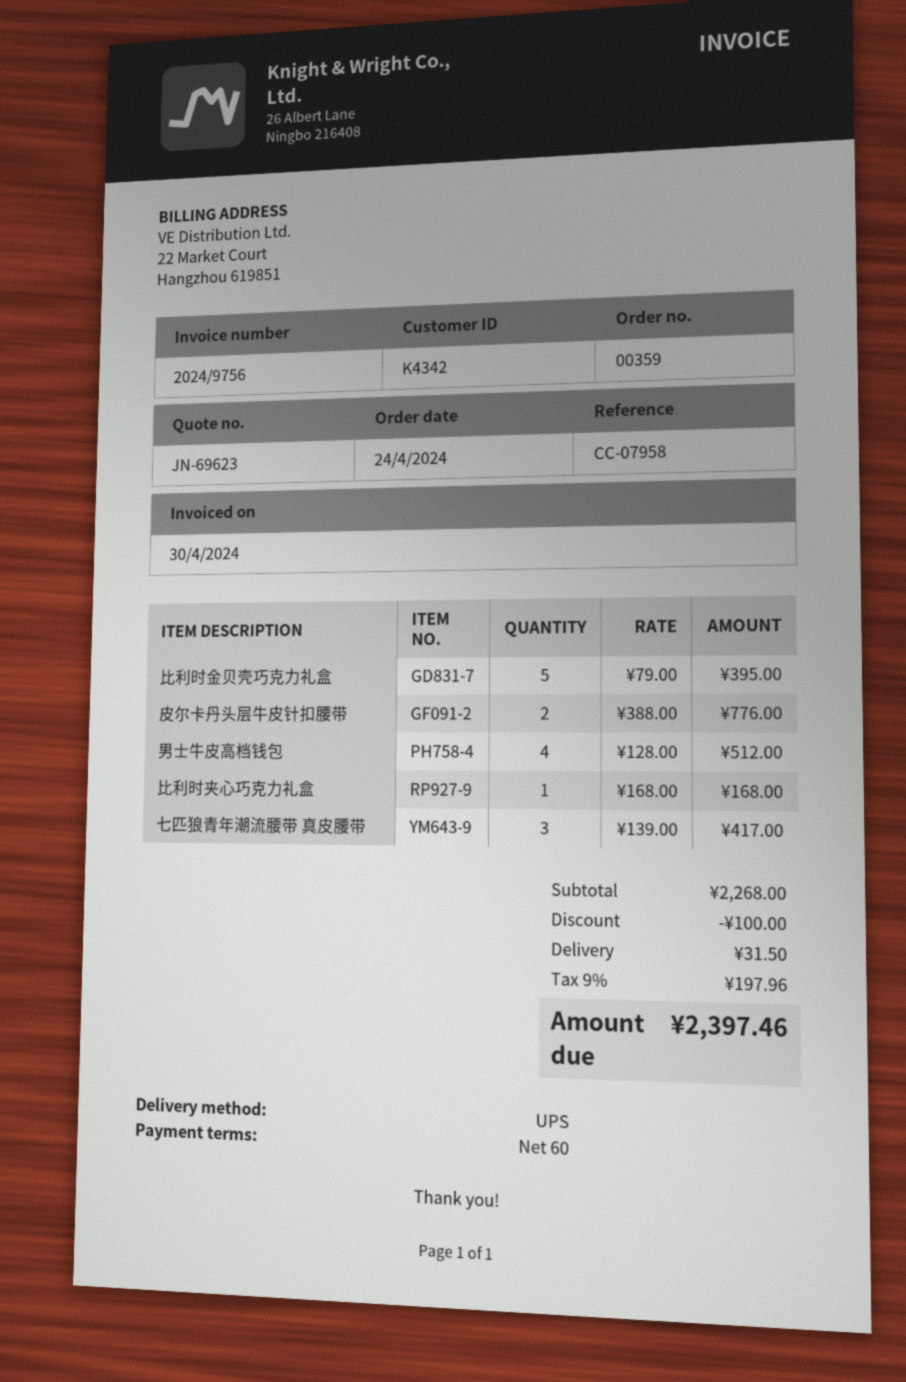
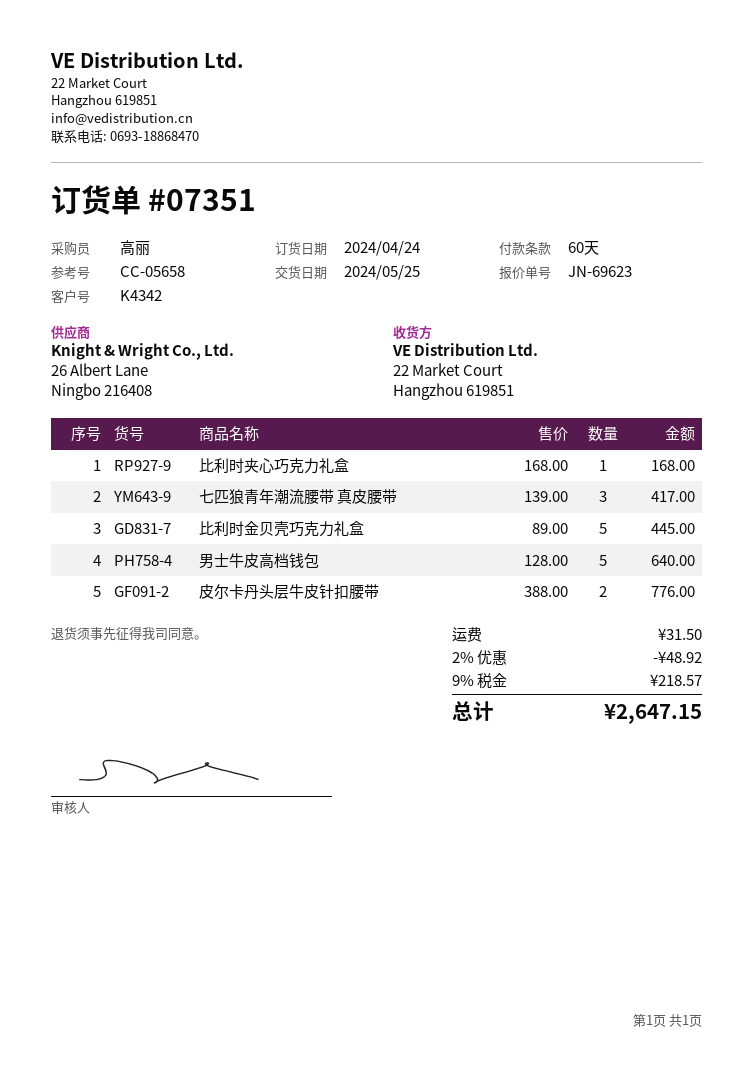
order number: 00359 -> 07351
reference: CC-07958 -> CC-05658
比利时金贝壳巧克力礼盒: 5 x 79.00 = 395.00 -> 5 x 89.00 = 445.00
男士牛皮高档钱包: 4 x 128.00 = 512.00 -> 5 x 128.00 = 640.00
discount: 100.00 -> 48.92
tax: 9% = 197.96 -> 9% = 218.57
total: 2397.46 -> 2647.15

